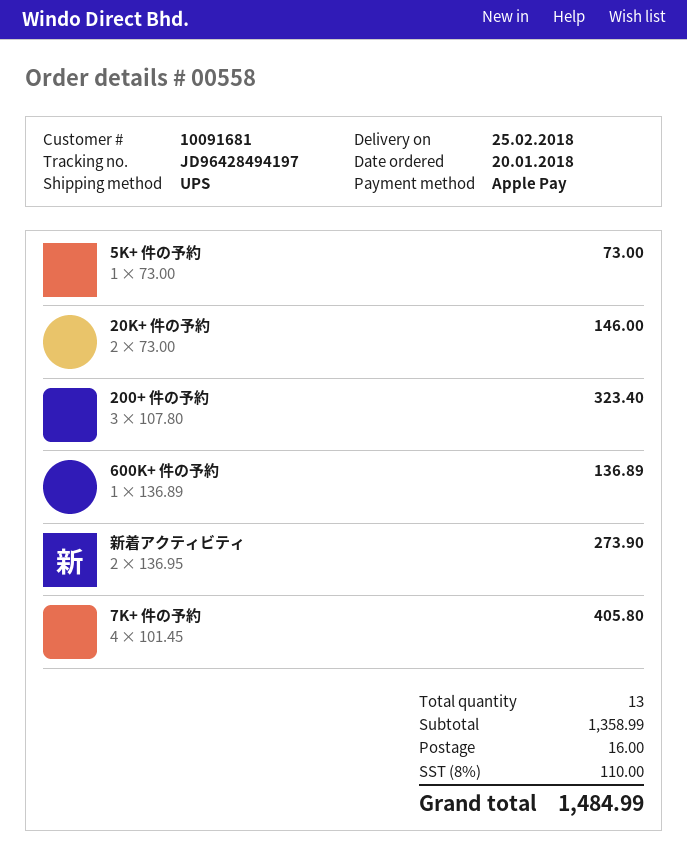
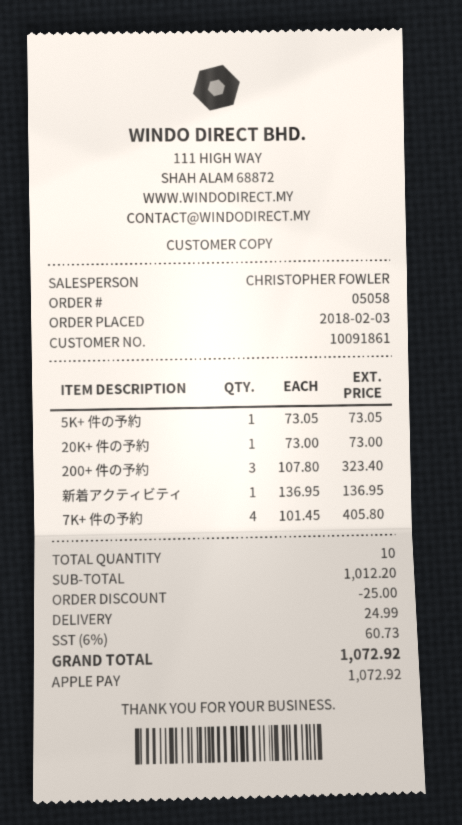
order number: 00558 -> 05058
order date: 2018-01-20 -> 2018-02-03
customer number: 10091681 -> 10091861
5K+ 件の予約: 1 x 73.00 = 73.00 -> 1 x 73.05 = 73.05
20K+ 件の予約: 2 x 73.00 = 146.00 -> 1 x 73.00 = 73.00
600K+ 件の予約: 1 x 136.89 = 136.89 -> none
新着アクティビティ: 2 x 136.95 = 273.90 -> 1 x 136.95 = 136.95
total quantity: 13 -> 10
subtotal: 1358.99 -> 1012.20
discount: none -> 25.00
shipping: 16.00 -> 24.99
tax: 8% = 110.00 -> 6% = 60.73
total: 1484.99 -> 1072.92

